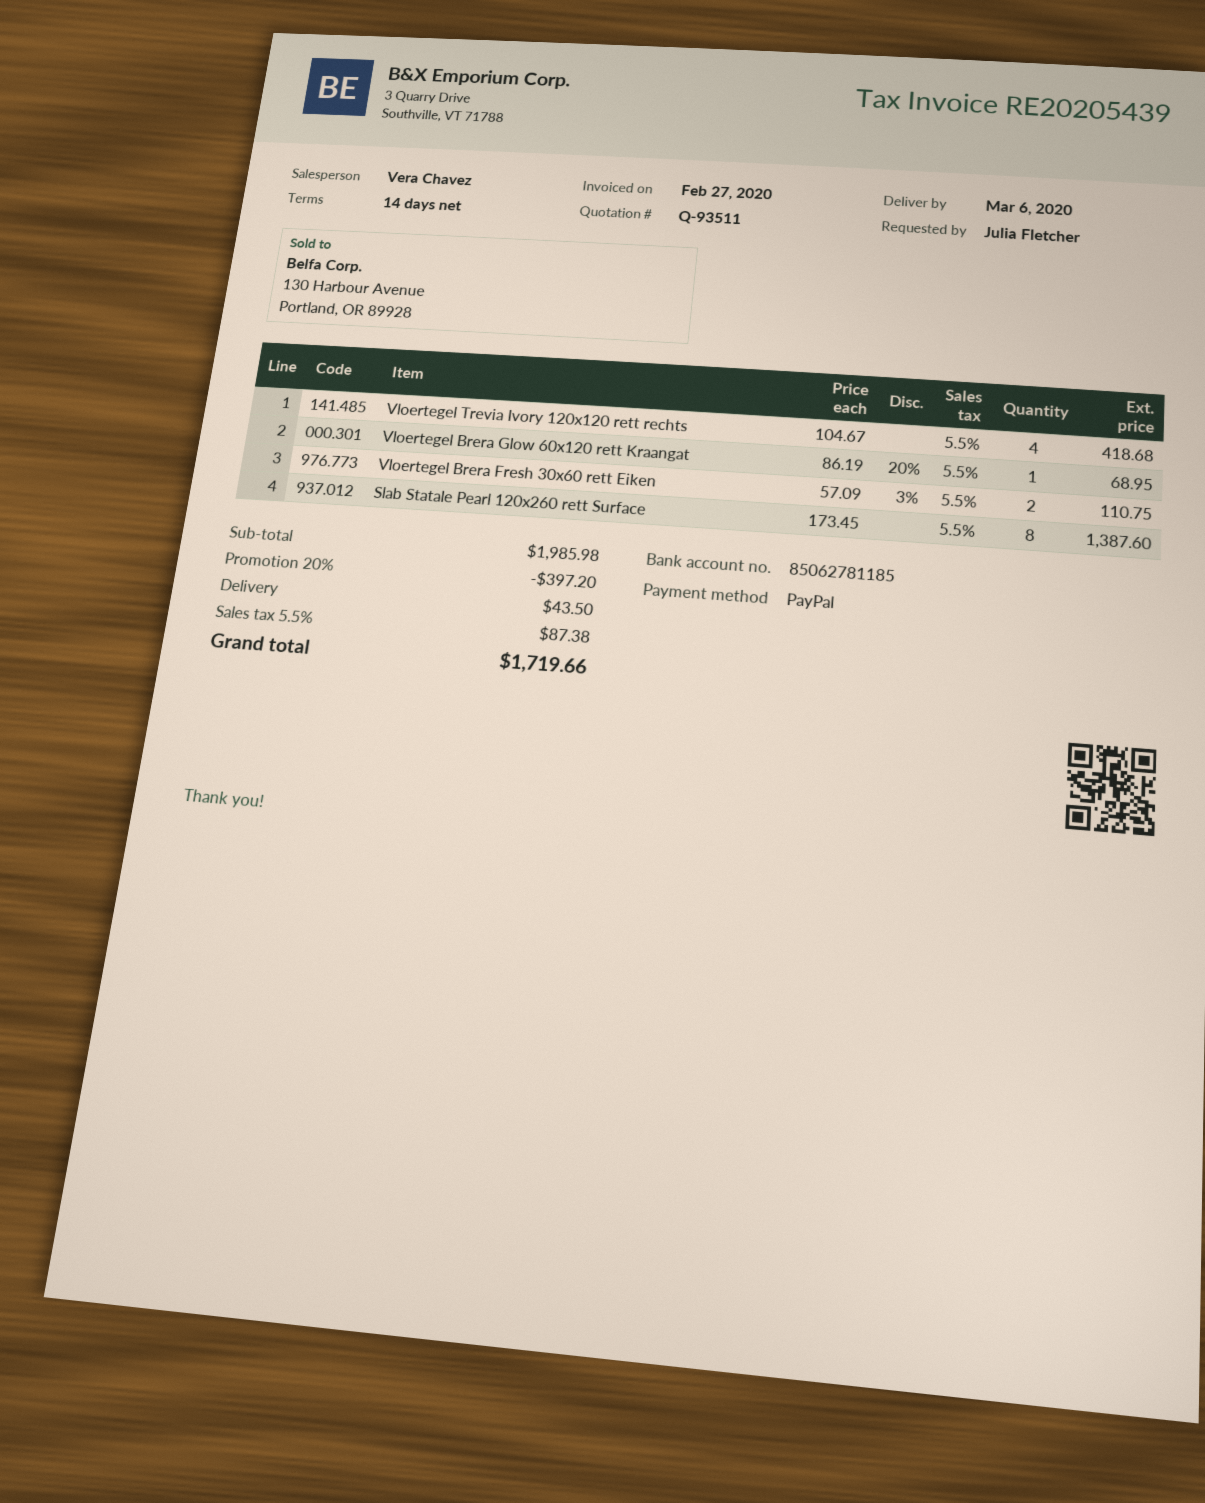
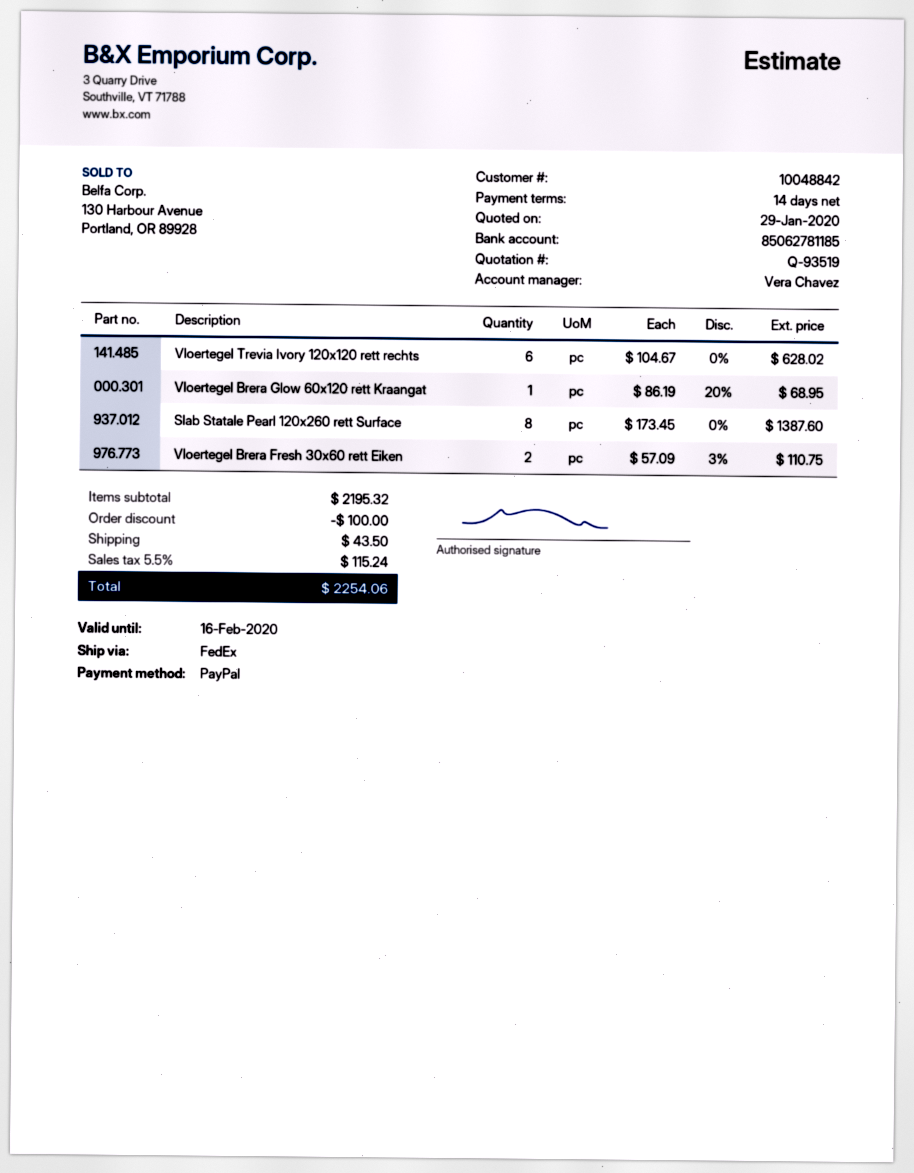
quote number: Q-93511 -> Q-93519
Vloertegel Trevia Ivory 120x120 rett rechts: 4 x 104.67 = 418.68 -> 6 x 104.67 = 628.02
subtotal: 1985.98 -> 2195.32
discount: 397.20 -> 100.00
tax: 5.5% = 87.38 -> 5.5% = 115.24
total: 1719.66 -> 2254.06

